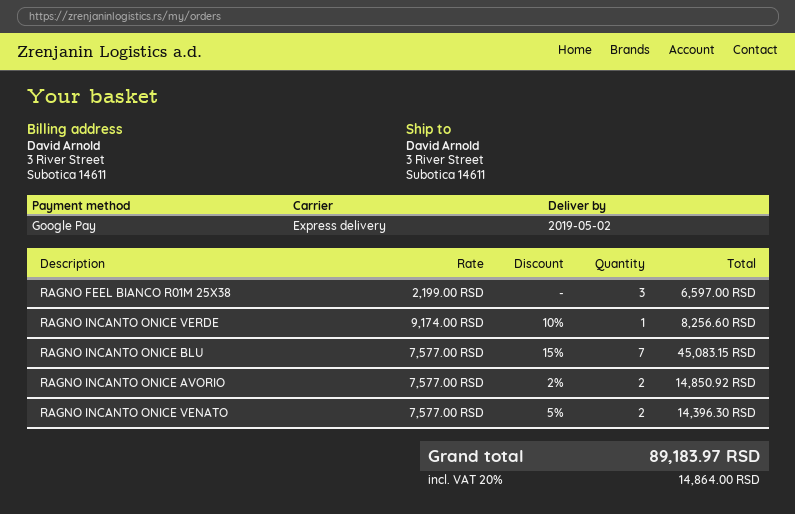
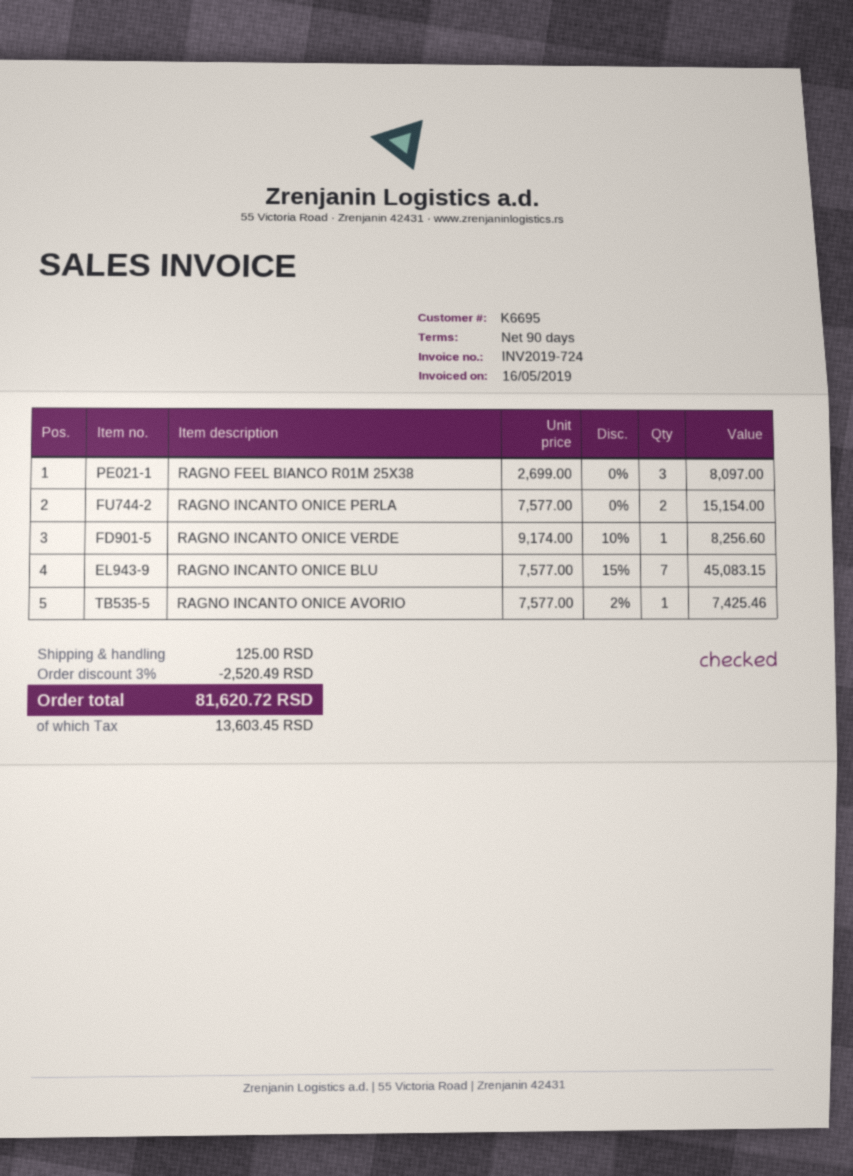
RAGNO FEEL BIANCO R01M 25X38: 3 x 2199.00 = 6597.00 -> 3 x 2699.00 = 8097.00
RAGNO INCANTO ONICE AVORIO: 2 x 7577.00 - 2% = 14850.92 -> 1 x 7577.00 - 2% = 7425.46
RAGNO INCANTO ONICE VENATO: 2 x 7577.00 - 5% = 14396.30 -> none
RAGNO INCANTO ONICE PERLA: none -> 2 x 7577.00 = 15154.00
discount: none -> 3% = 2520.49
shipping: none -> 125.00
tax: 14864.00 -> 13603.45
total: 89183.97 -> 81620.72

